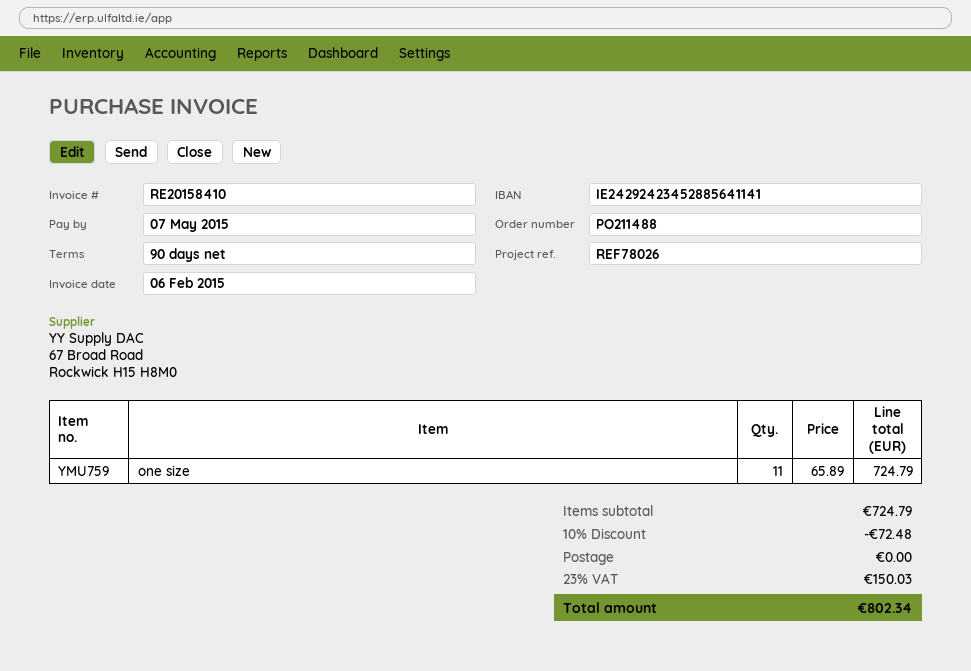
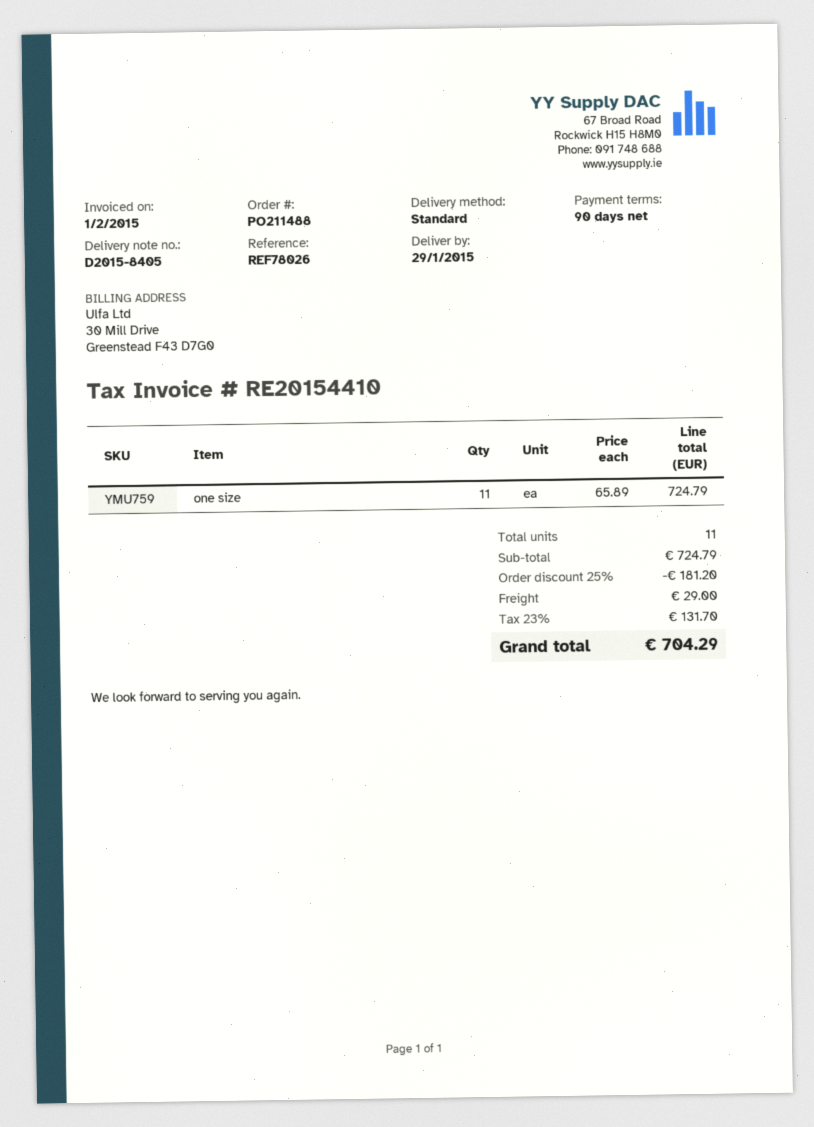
invoice number: RE20158410 -> RE20154410
invoice date: 2015-02-06 -> 2015-02-01
discount: 10% = 72.48 -> 25% = 181.20
shipping: 0.00 -> 29.00
tax: 23% = 150.03 -> 23% = 131.70
total: 802.34 -> 704.29

